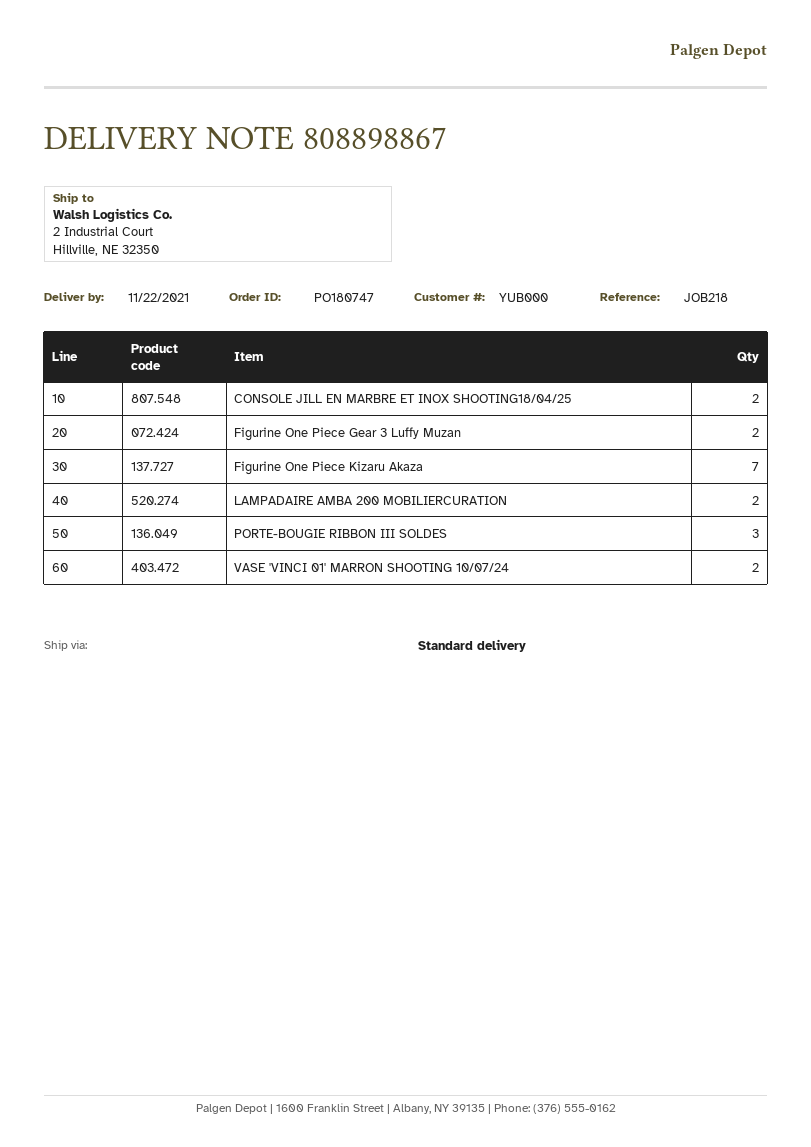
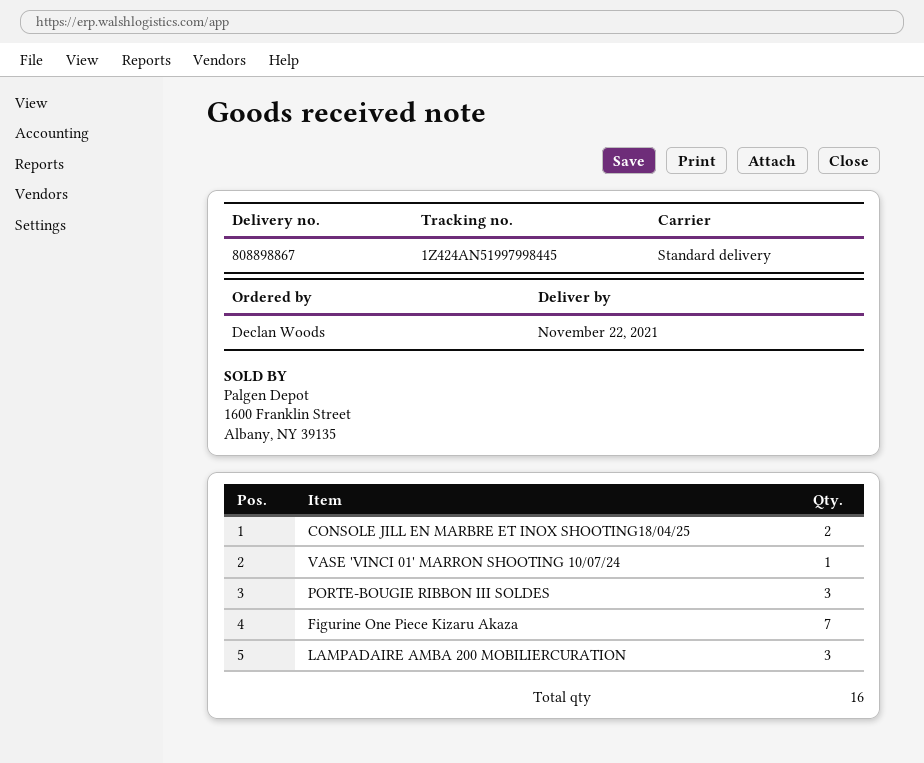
Figurine One Piece Gear 3 Luffy Muzan: 2 -> none
LAMPADAIRE AMBA 200 MOBILIERCURATION: 2 -> 3
VASE 'VINCI 01' MARRON SHOOTING 10/07/24: 2 -> 1

